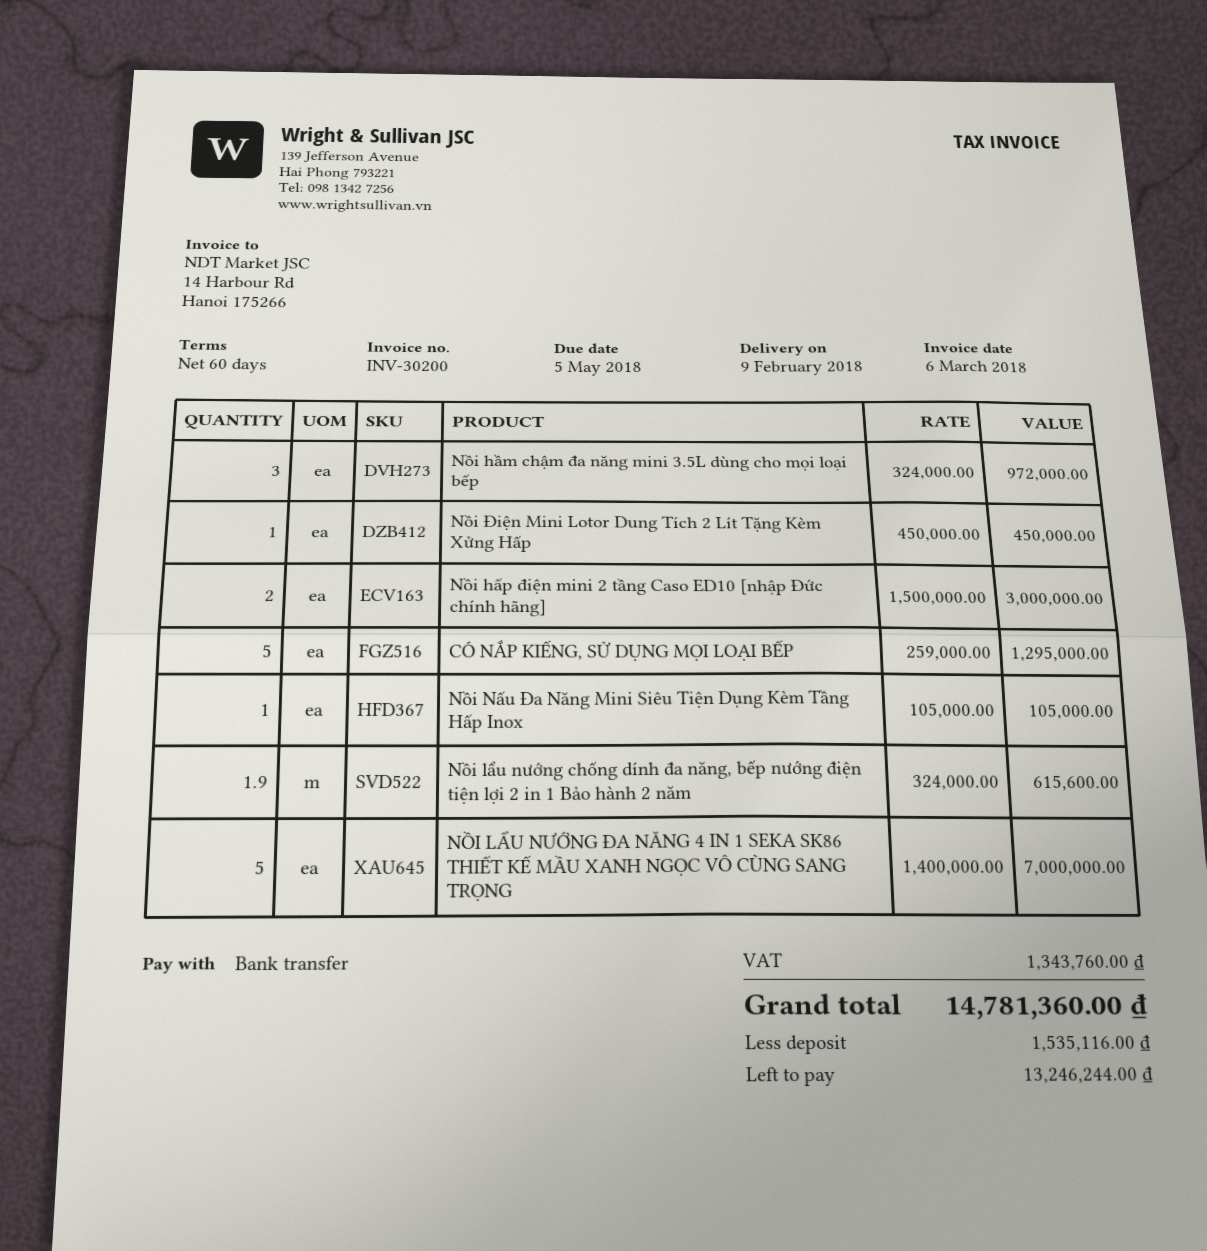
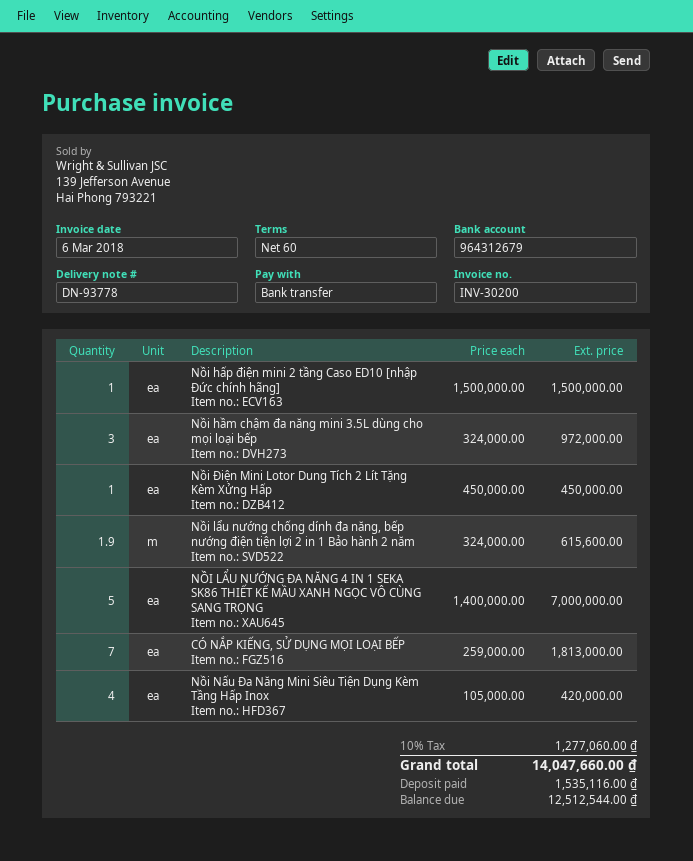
Nồi hấp điện mini 2 tầng Caso ED10 [nhập Đức chính hãng]: 2 x 1500000.00 = 3000000.00 -> 1 x 1500000.00 = 1500000.00
CÓ NẮP KIẾNG, SỬ DỤNG MỌI LOẠI BẾP: 5 x 259000.00 = 1295000.00 -> 7 x 259000.00 = 1813000.00
Nồi Nấu Đa Năng Mini Siêu Tiện Dụng Kèm Tầng Hấp Inox: 1 x 105000.00 = 105000.00 -> 4 x 105000.00 = 420000.00
tax: 1343760.00 -> 1277060.00
total: 14781360.00 -> 14047660.00
balance: 13246244.00 -> 12512544.00

